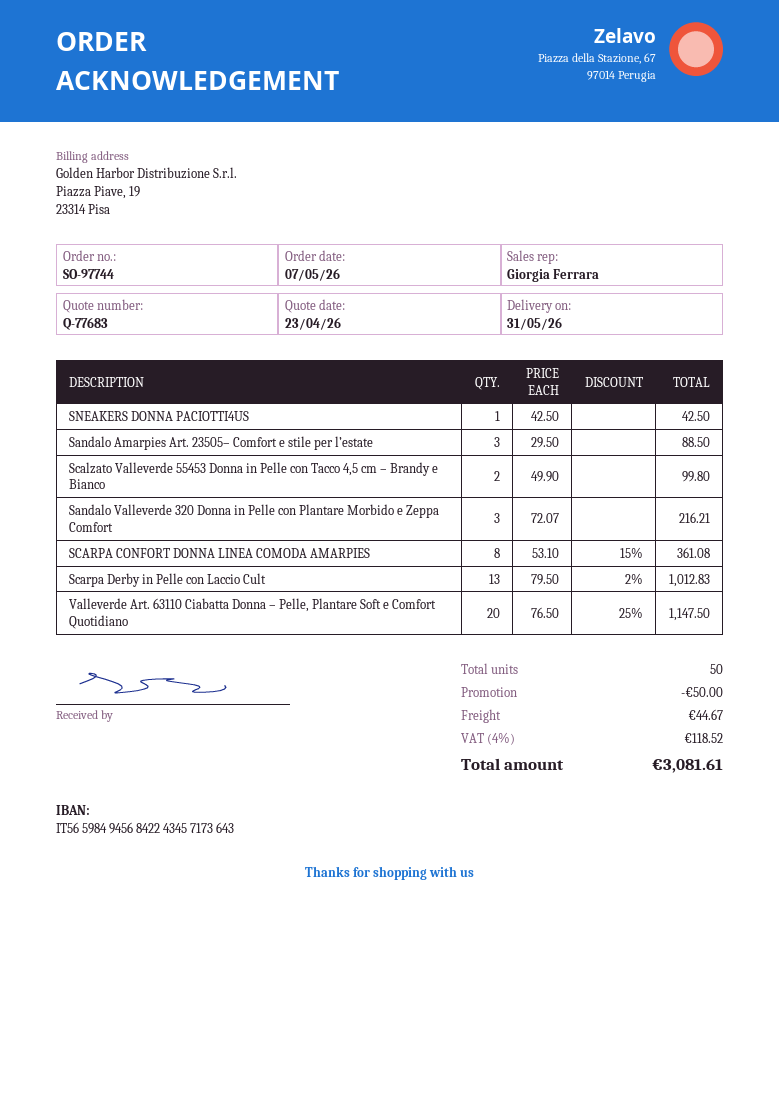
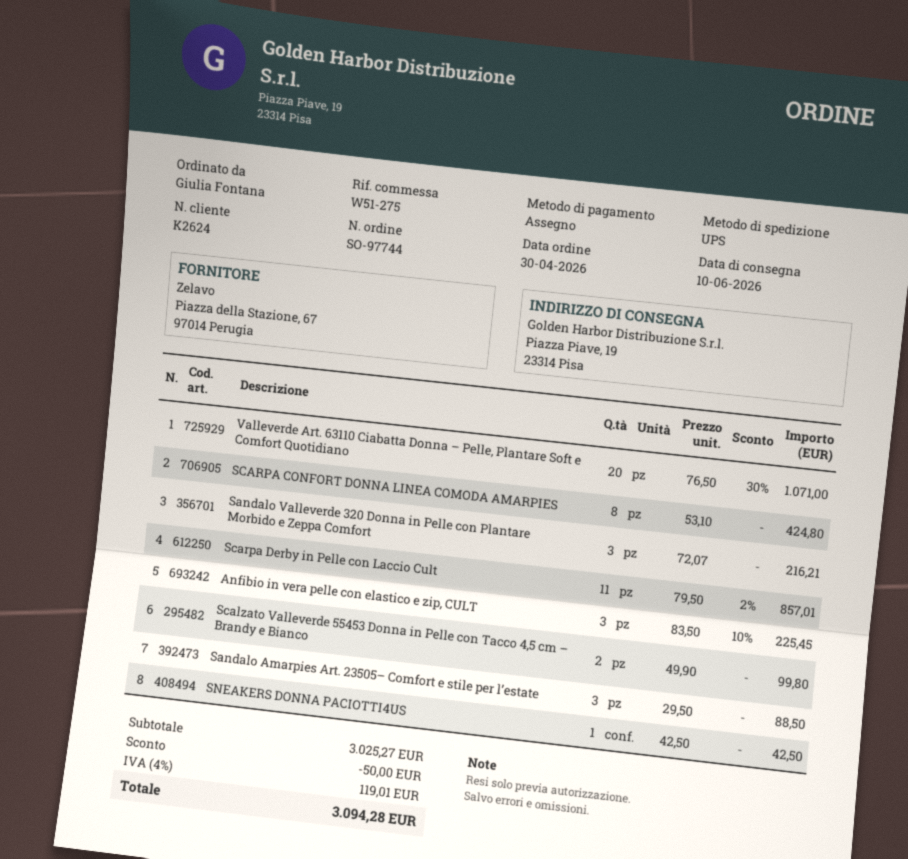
order date: 2026-05-07 -> 2026-04-30
delivery date: 2026-05-31 -> 2026-06-10
SCARPA CONFORT DONNA LINEA COMODA AMARPIES: 8 x 53.10 - 15% = 361.08 -> 8 x 53.10 = 424.80
Scarpa Derby in Pelle con Laccio Cult: 13 x 79.50 - 2% = 1012.83 -> 11 x 79.50 - 2% = 857.01
Valleverde Art. 63110 Ciabatta Donna – Pelle, Plantare Soft e Comfort Quotidiano: 20 x 76.50 - 25% = 1147.50 -> 20 x 76.50 - 30% = 1071.00
Anfibio in vera pelle con elastico e zip, CULT: none -> 3 x 83.50 - 10% = 225.45
shipping: 44.67 -> none
tax: 4% = 118.52 -> 4% = 119.01
total: 3081.61 -> 3094.28

